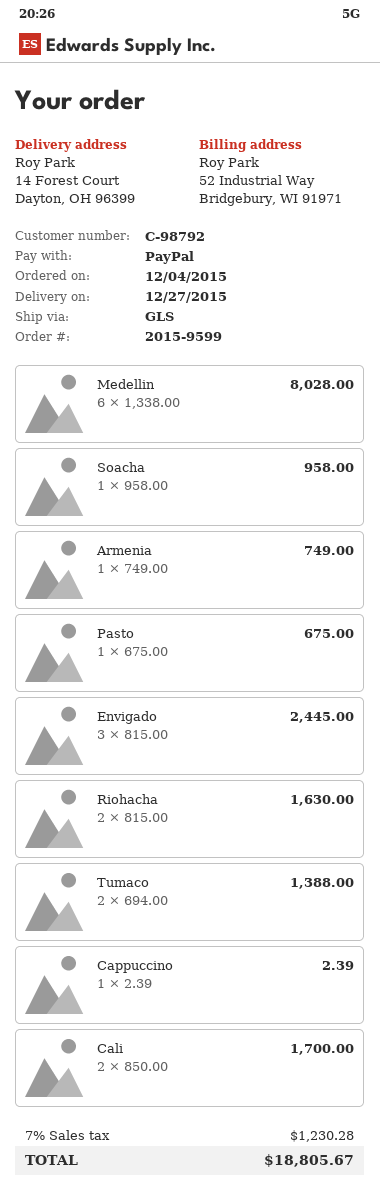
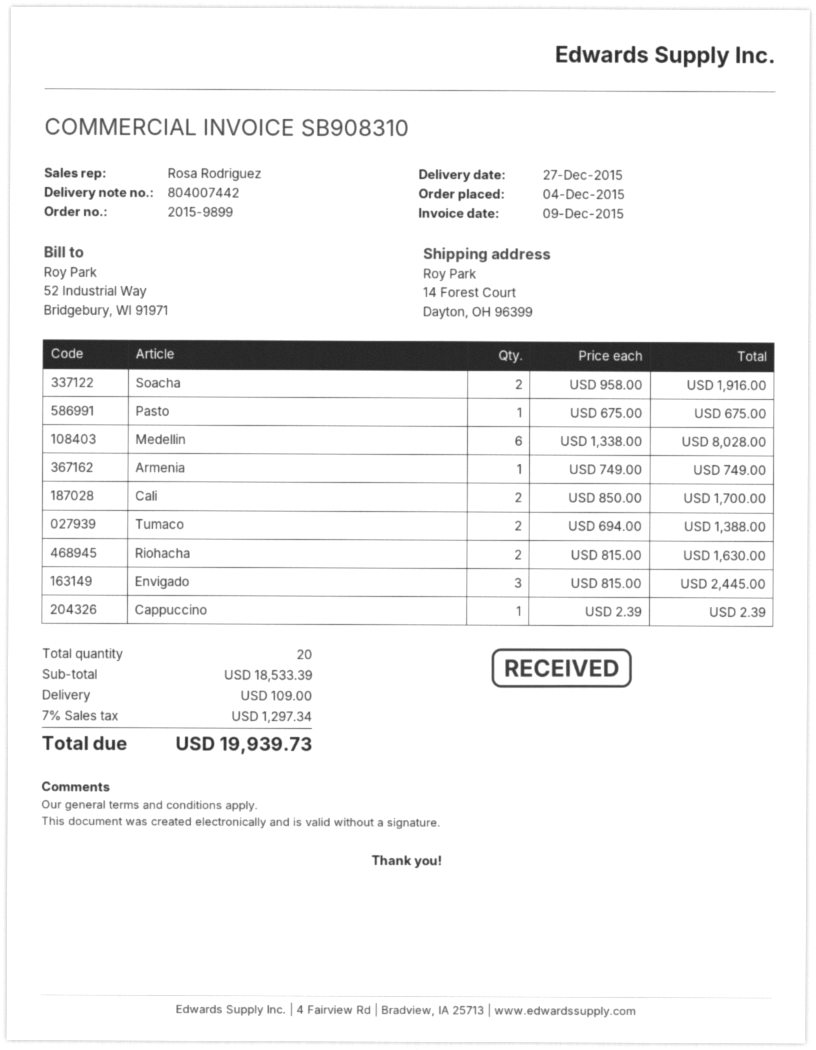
order number: 2015-9599 -> 2015-9899
Soacha: 1 x 958.00 = 958.00 -> 2 x 958.00 = 1916.00
shipping: none -> 109.00
tax: 7% = 1230.28 -> 7% = 1297.34
total: 18805.67 -> 19939.73

